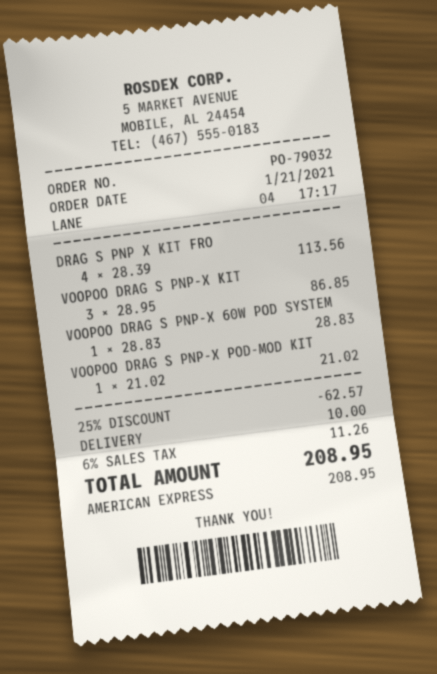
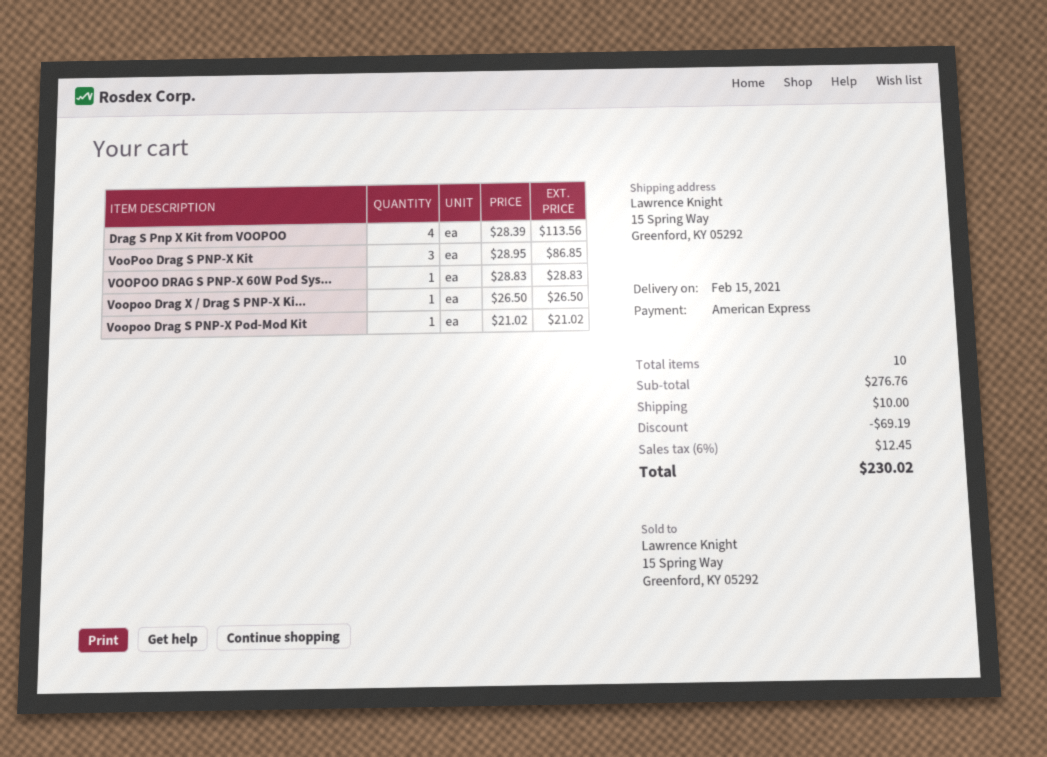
Voopoo Drag X / Drag S PNP-X Ki...: none -> 1 x 26.50 = 26.50
discount: 62.57 -> 69.19
tax: 6% = 11.26 -> 6% = 12.45
total: 208.95 -> 230.02

